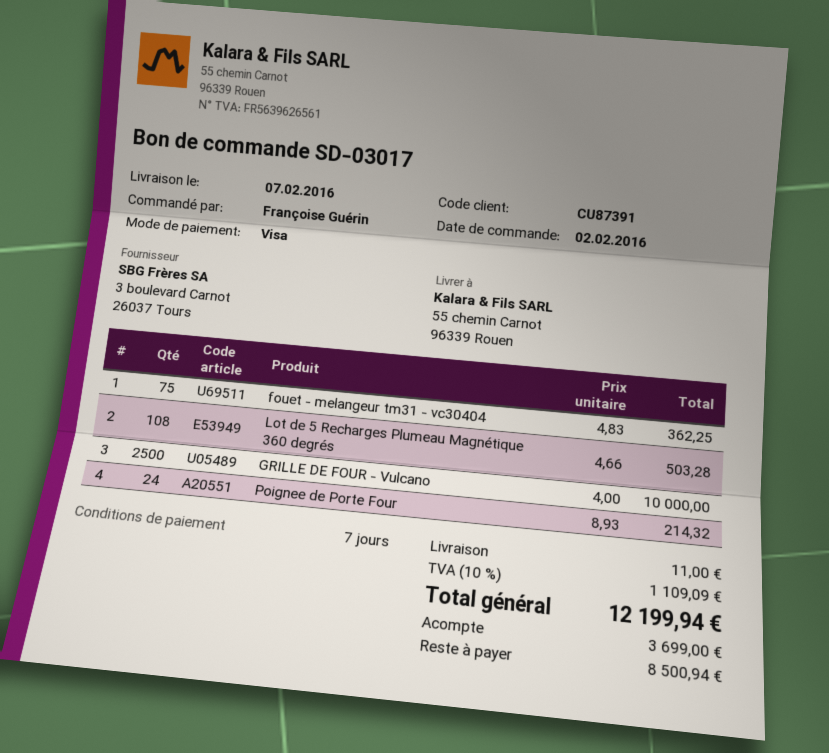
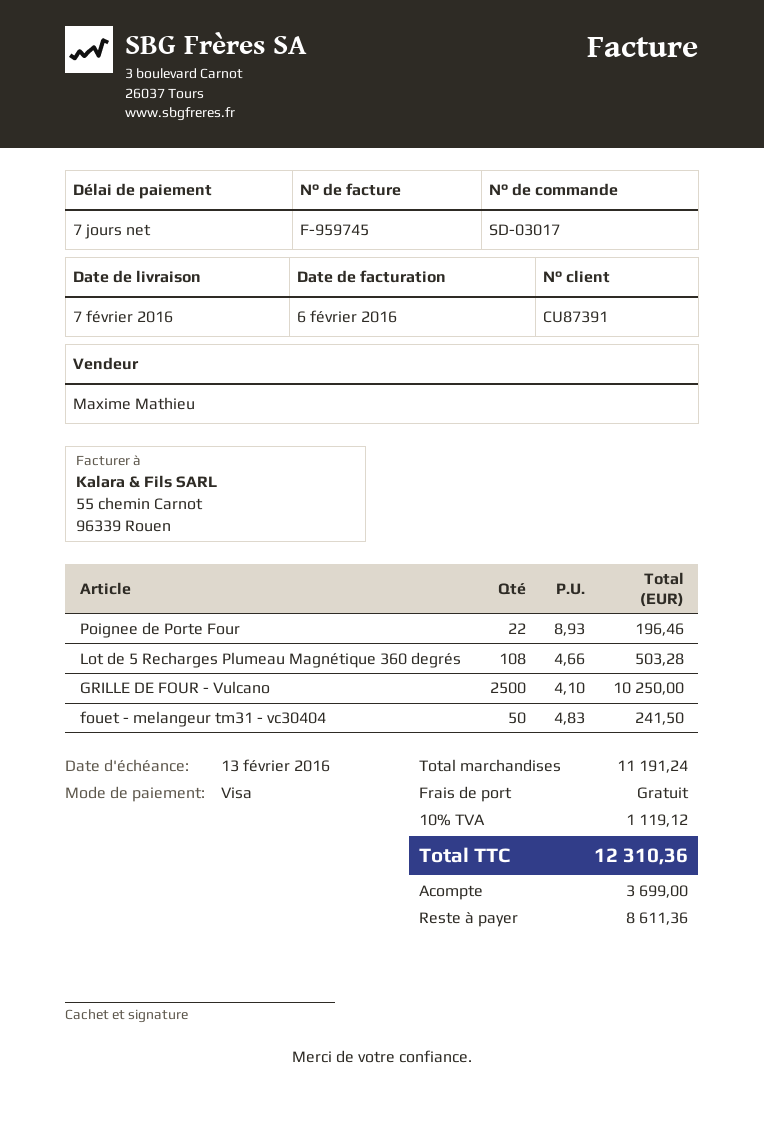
fouet - melangeur tm31 - vc30404: 75 x 4.83 = 362.25 -> 50 x 4.83 = 241.50
GRILLE DE FOUR - Vulcano: 2500 x 4.00 = 10000.00 -> 2500 x 4.10 = 10250.00
Poignee de Porte Four: 24 x 8.93 = 214.32 -> 22 x 8.93 = 196.46
shipping: 11.00 -> 0.00
tax: 10% = 1109.09 -> 10% = 1119.12
total: 12199.94 -> 12310.36
balance: 8500.94 -> 8611.36

